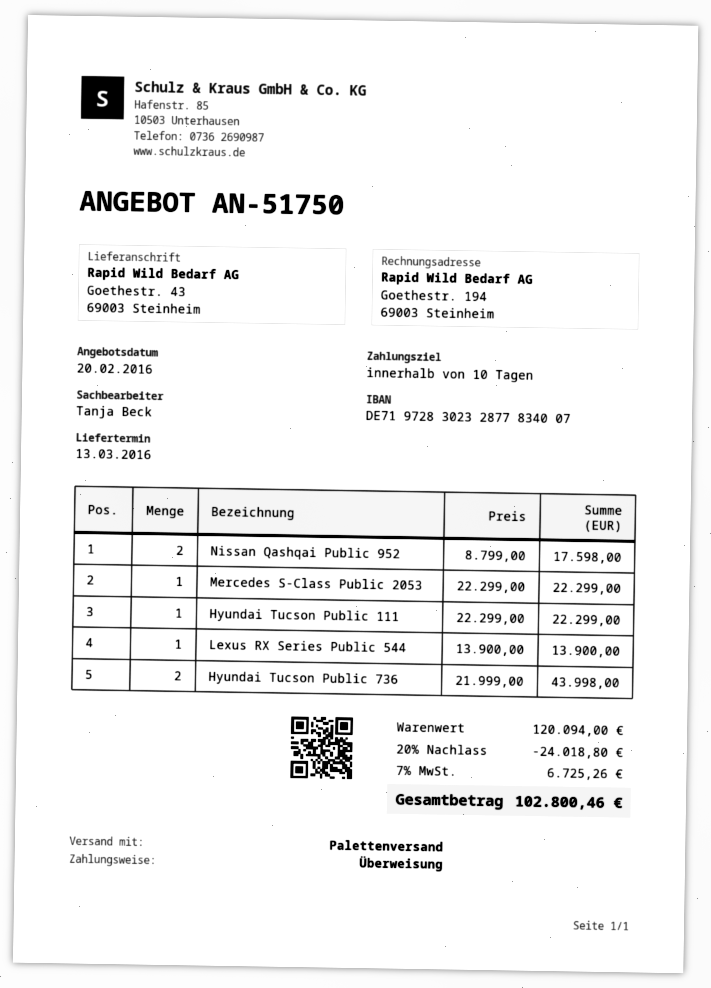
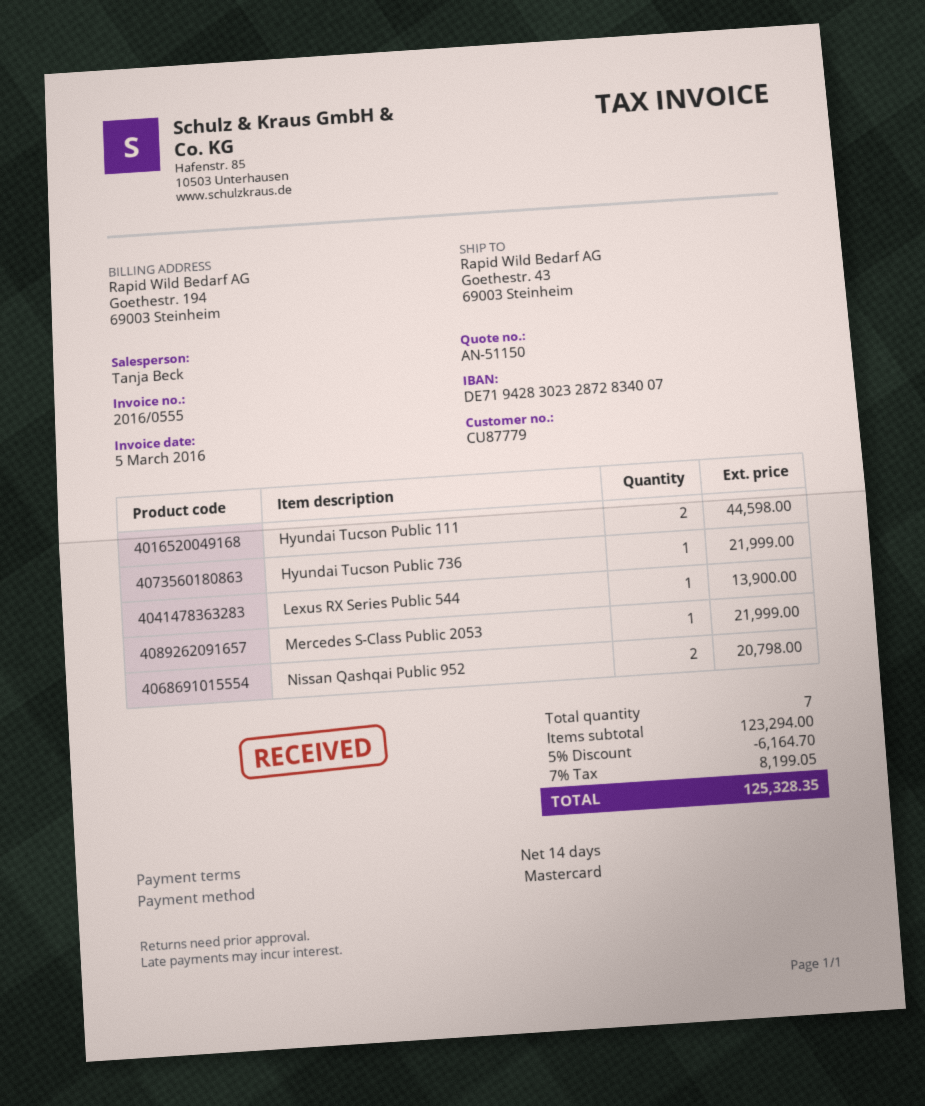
quote number: AN-51750 -> AN-51150
payment terms: 10 days -> 14 days
payment method: bank transfer -> Mastercard
bank account: DE71972830232877834007 -> DE71942830232872834007
Nissan Qashqai Public 952: 2 for 17598.00 -> 2 for 20798.00
Mercedes S-Class Public 2053: 1 for 22299.00 -> 1 for 21999.00
Hyundai Tucson Public 111: 1 for 22299.00 -> 2 for 44598.00
Hyundai Tucson Public 736: 2 for 43998.00 -> 1 for 21999.00
subtotal: 120094.00 -> 123294.00
discount: 20% = 24018.80 -> 5% = 6164.70
tax: 7% = 6725.26 -> 7% = 8199.05
total: 102800.46 -> 125328.35

